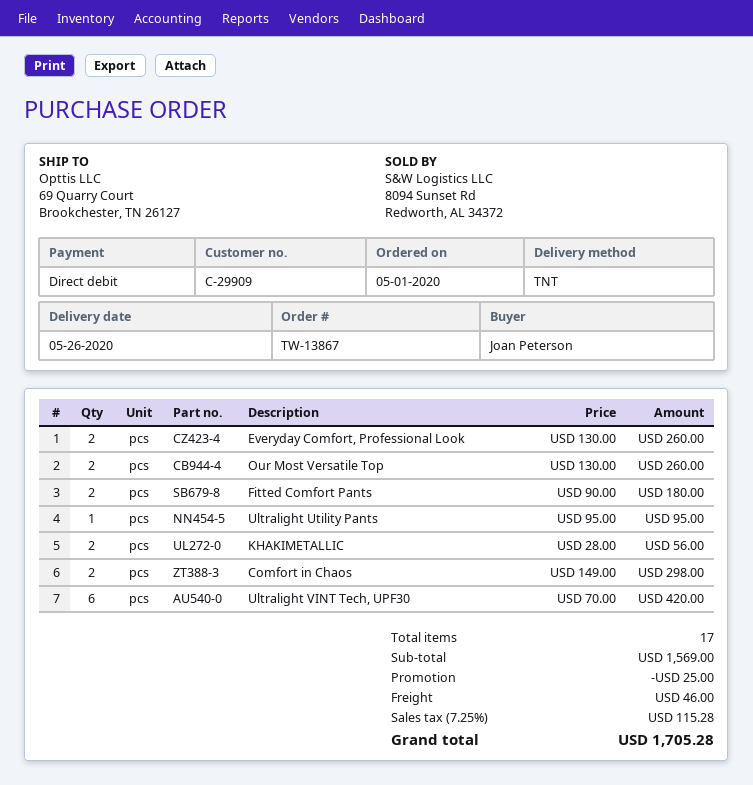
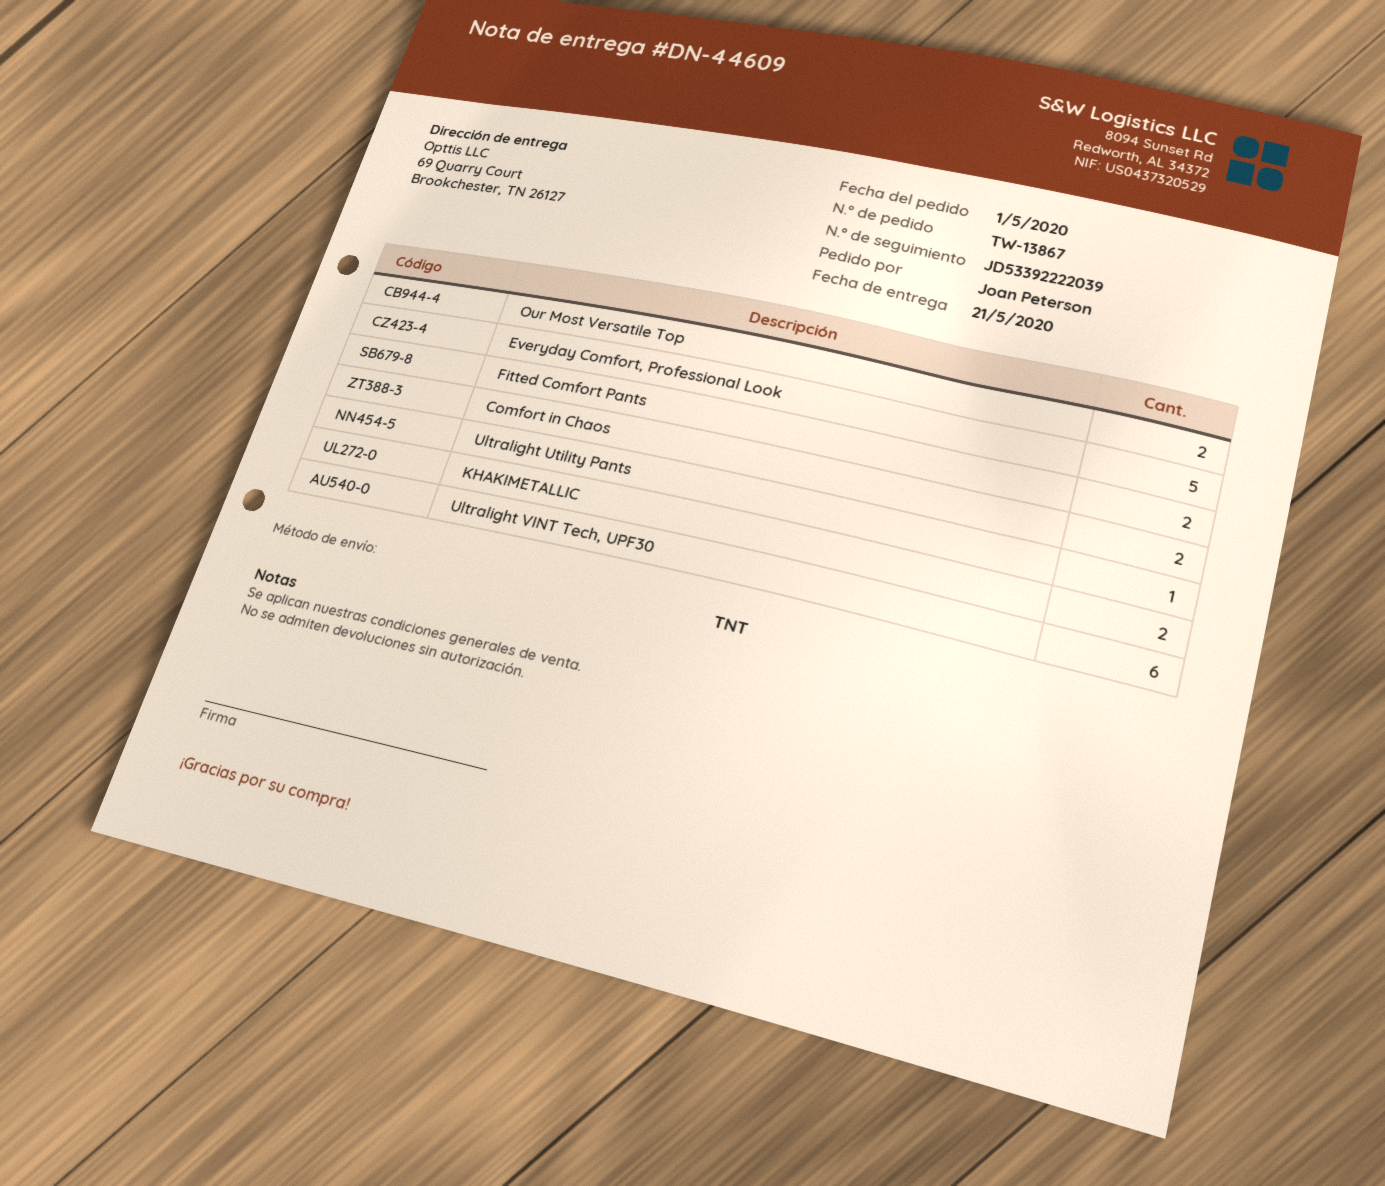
delivery date: 2020-05-26 -> 2020-05-21
Everyday Comfort, Professional Look: 2 -> 5

